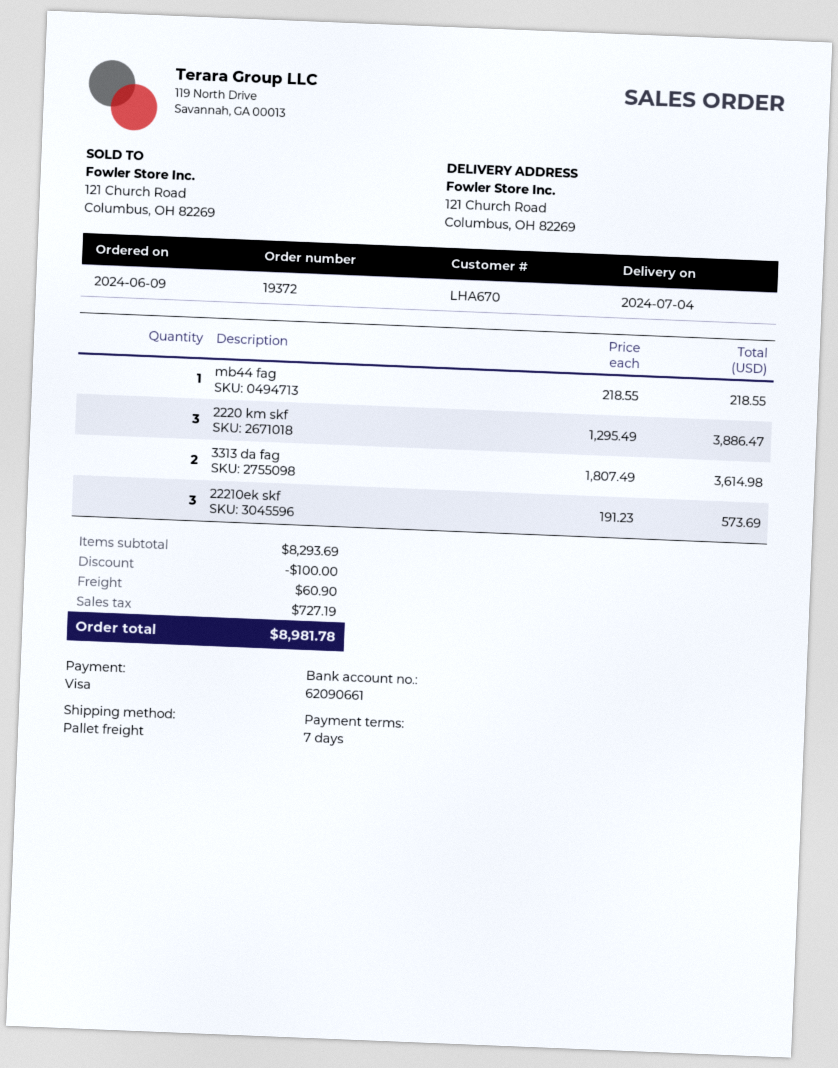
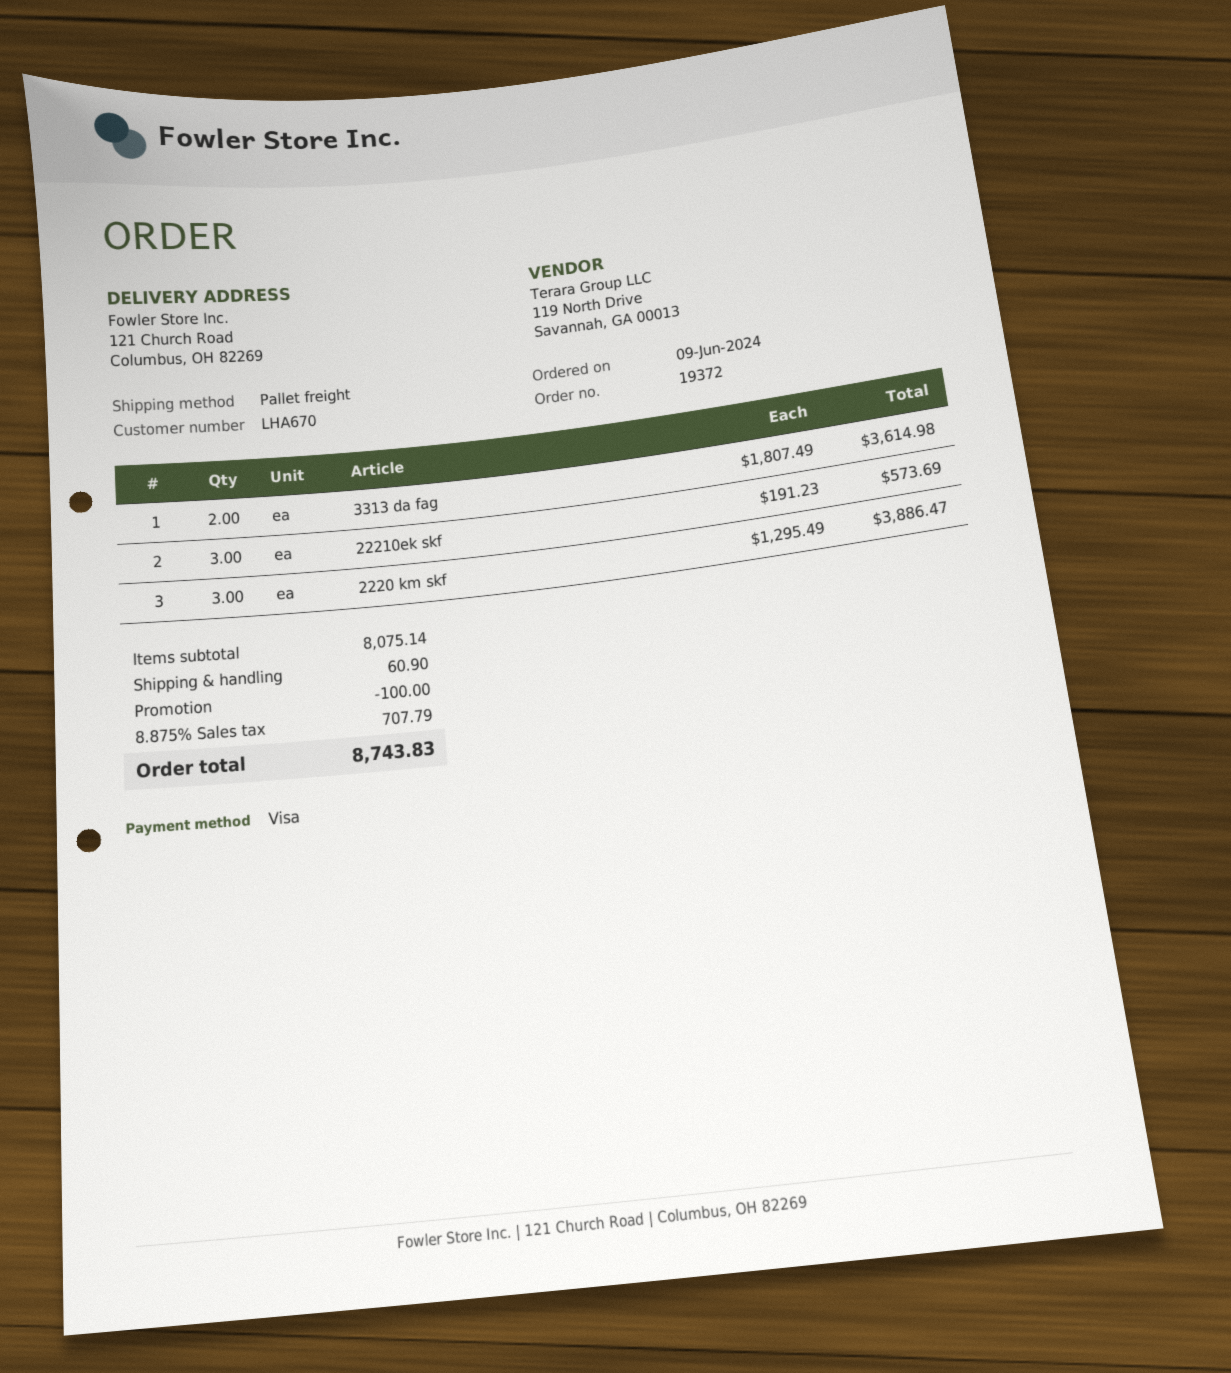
mb44 fag: 1 x 218.55 = 218.55 -> none
subtotal: 8293.69 -> 8075.14
tax: 727.19 -> 707.79
total: 8981.78 -> 8743.83

